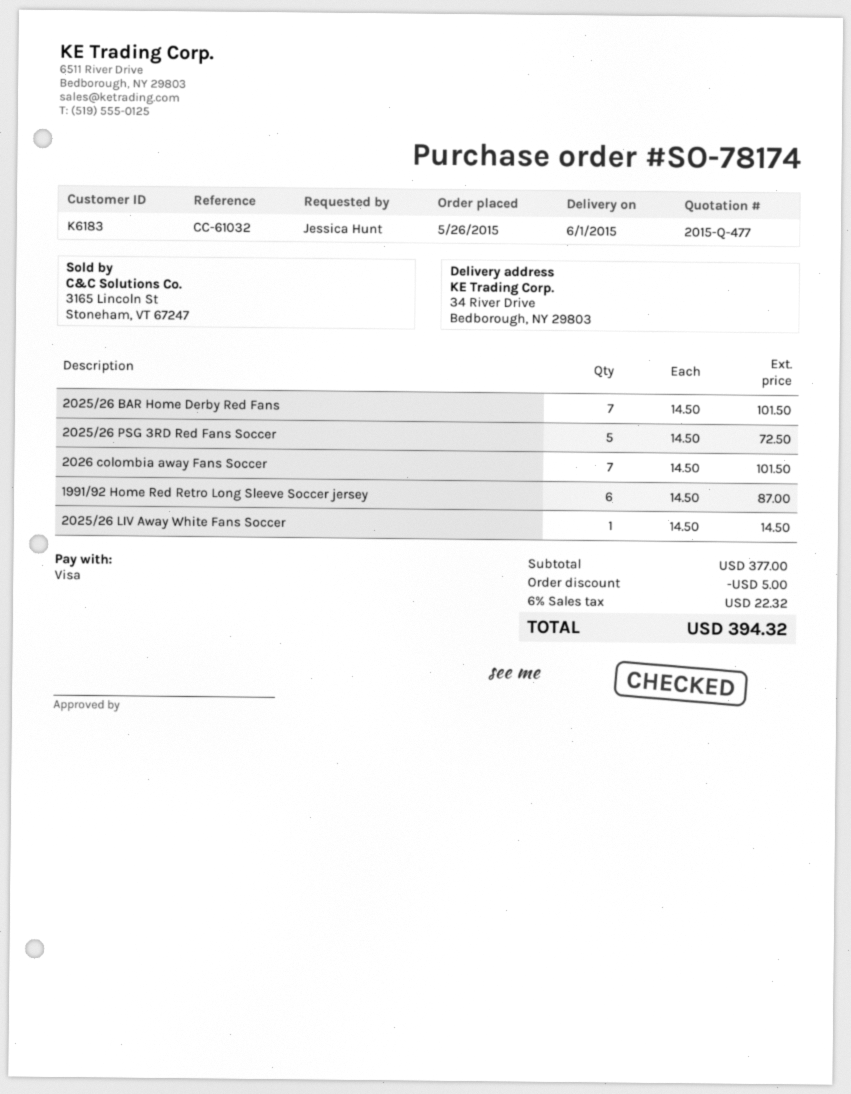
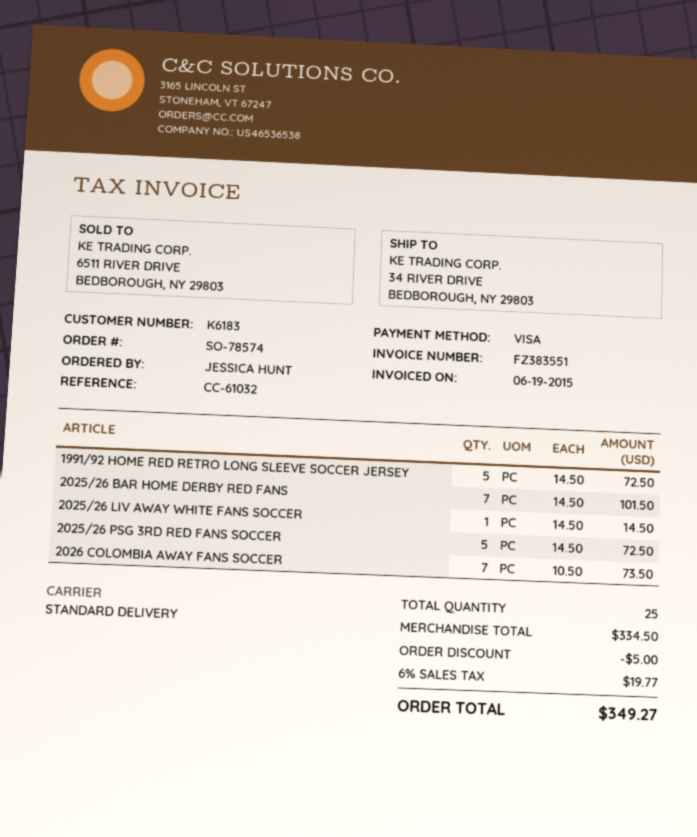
order number: SO-78174 -> SO-78574
2026 colombia away Fans Soccer: 7 x 14.50 = 101.50 -> 7 x 10.50 = 73.50
1991/92 Home Red Retro Long Sleeve Soccer jersey: 6 x 14.50 = 87.00 -> 5 x 14.50 = 72.50
subtotal: 377.00 -> 334.50
tax: 6% = 22.32 -> 6% = 19.77
total: 394.32 -> 349.27

